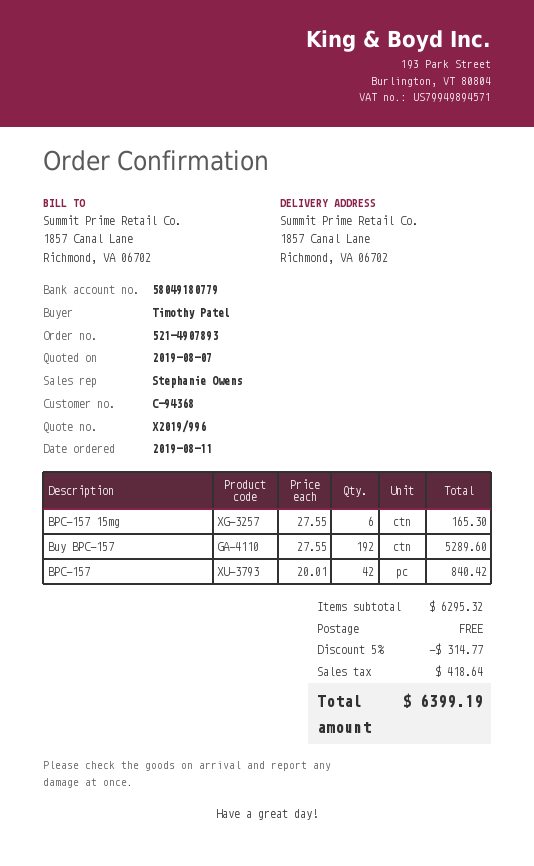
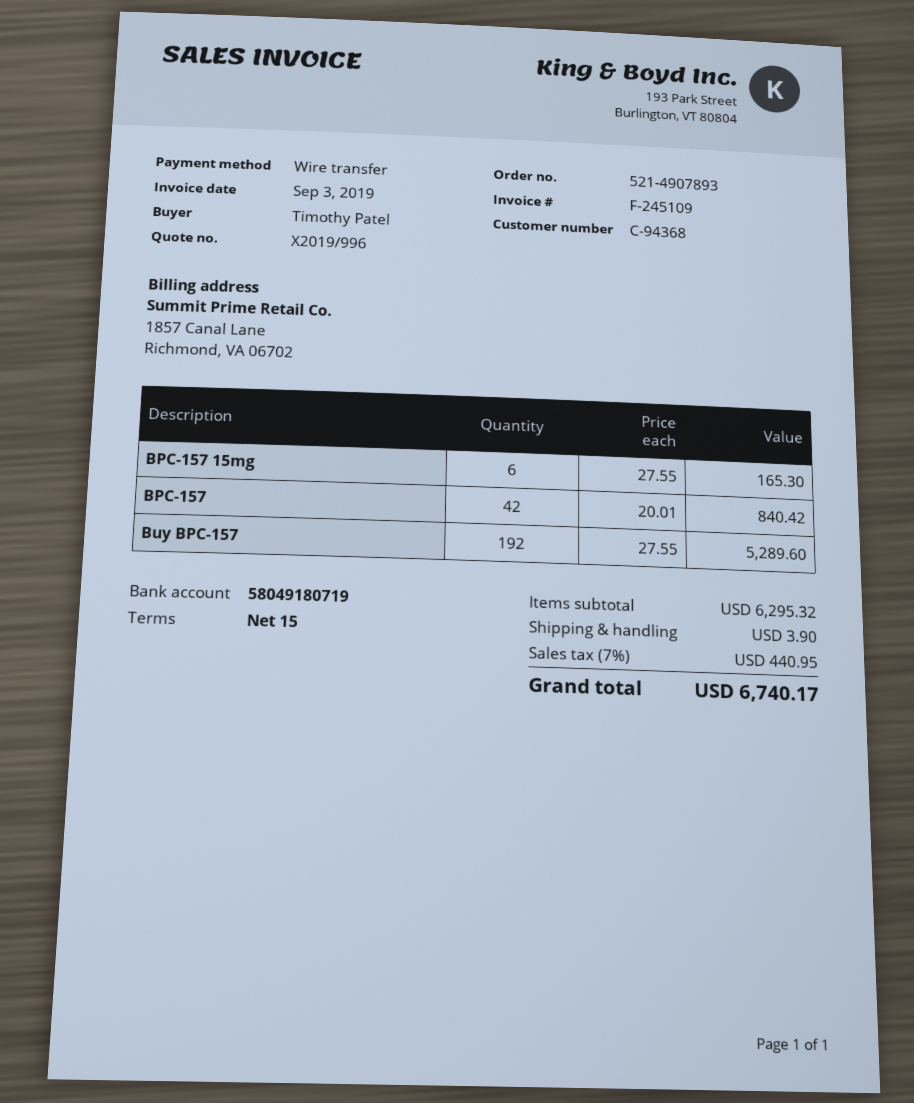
bank account: 58049180779 -> 58049180719
discount: 5% = 314.77 -> none
shipping: 0.00 -> 3.90
tax: 418.64 -> 440.95
total: 6399.19 -> 6740.17

